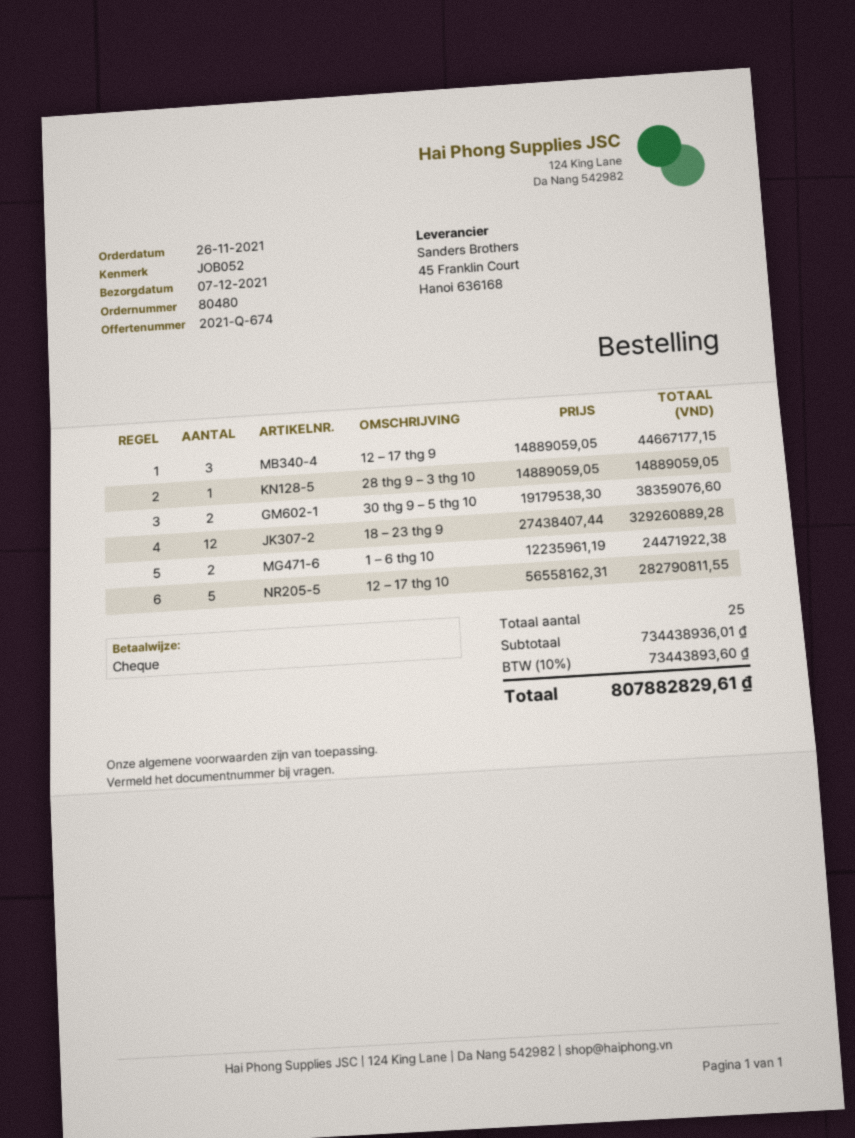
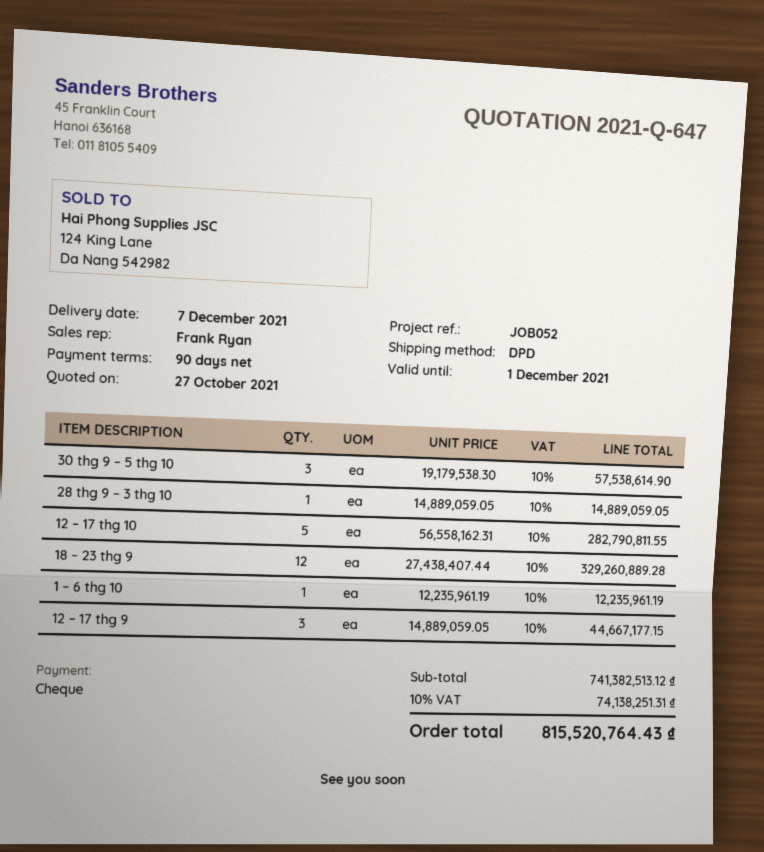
quote number: 2021-Q-674 -> 2021-Q-647
30 thg 9 – 5 thg 10: 2 x 19179538.30 = 38359076.60 -> 3 x 19179538.30 = 57538614.90
1 – 6 thg 10: 2 x 12235961.19 = 24471922.38 -> 1 x 12235961.19 = 12235961.19
subtotal: 734438936.01 -> 741382513.12
tax: 10% = 73443893.60 -> 10% = 74138251.31
total: 807882829.61 -> 815520764.43

